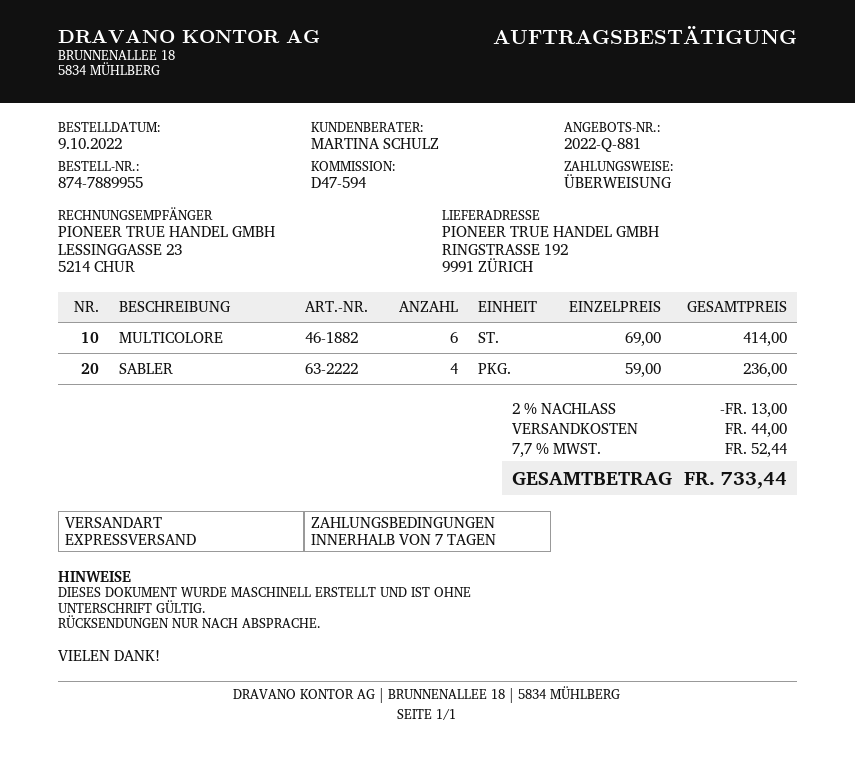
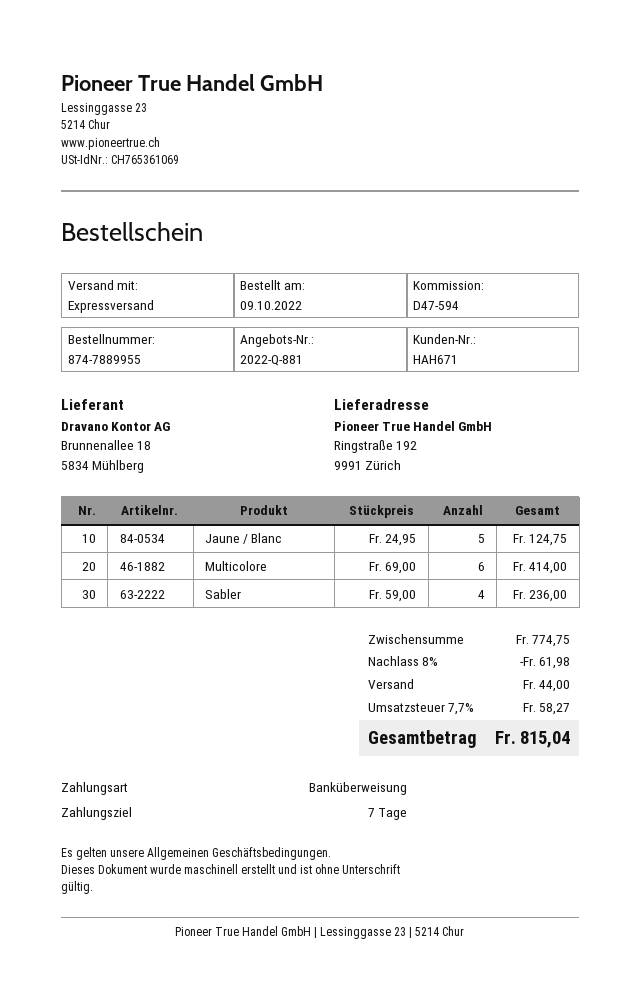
Jaune / Blanc: none -> 5 x 24.95 = 124.75
discount: 2% = 13.00 -> 8% = 61.98
tax: 7.7% = 52.44 -> 7.7% = 58.27
total: 733.44 -> 815.04

